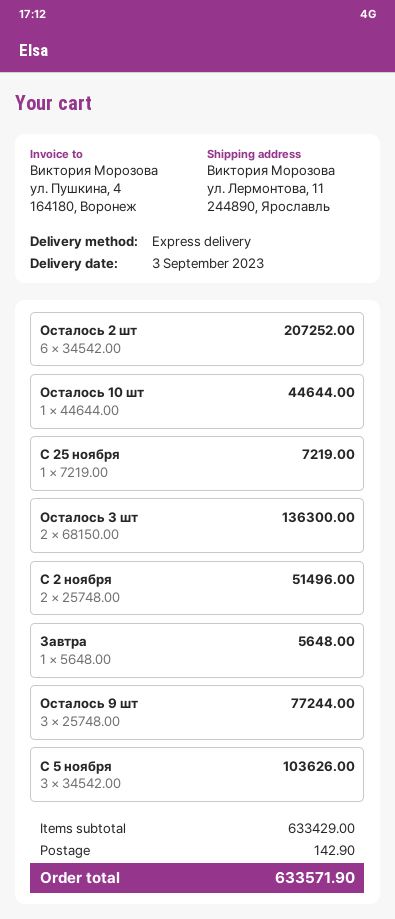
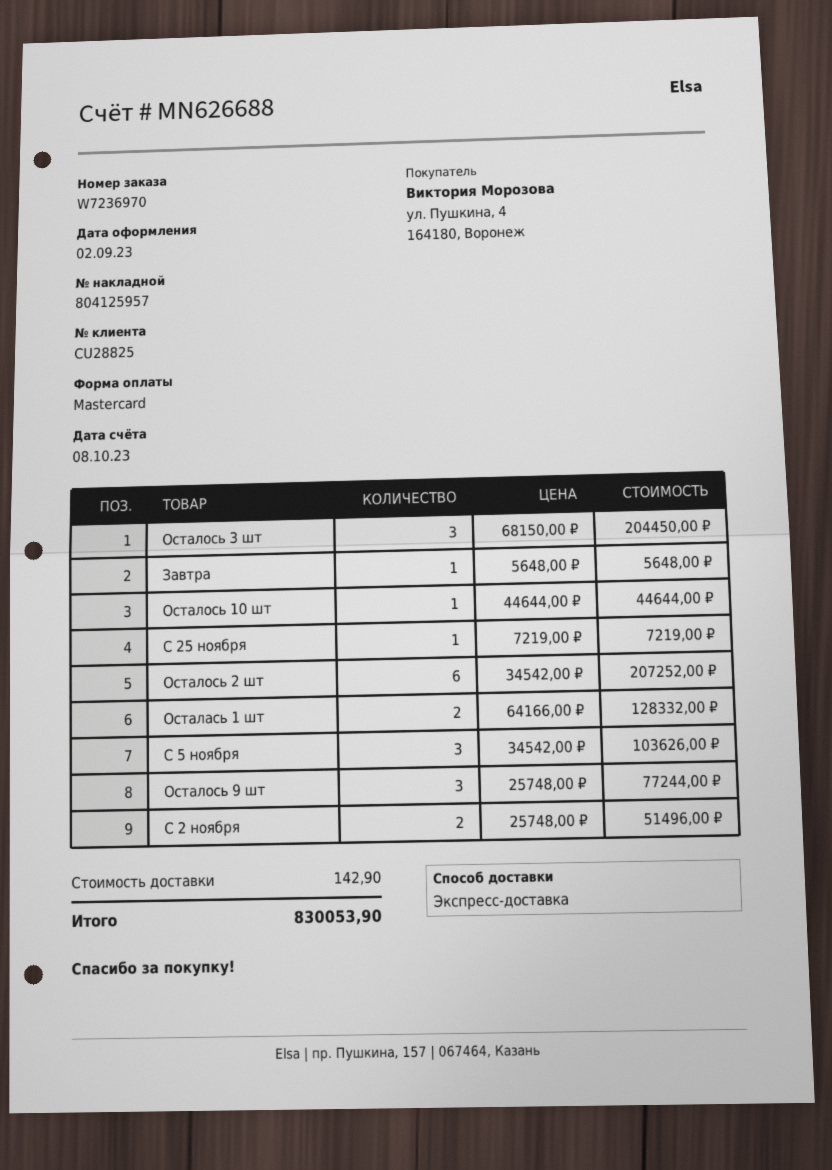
Осталось 3 шт: 2 x 68150.00 = 136300.00 -> 3 x 68150.00 = 204450.00
Осталась 1 шт: none -> 2 x 64166.00 = 128332.00
total: 633571.90 -> 830053.90

